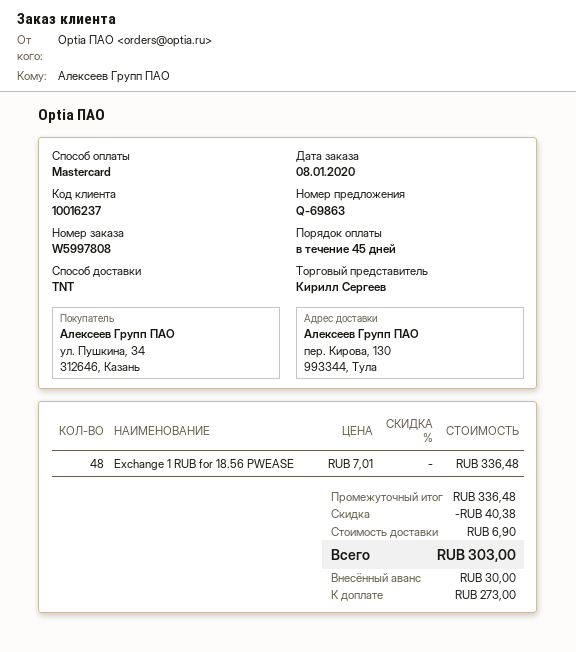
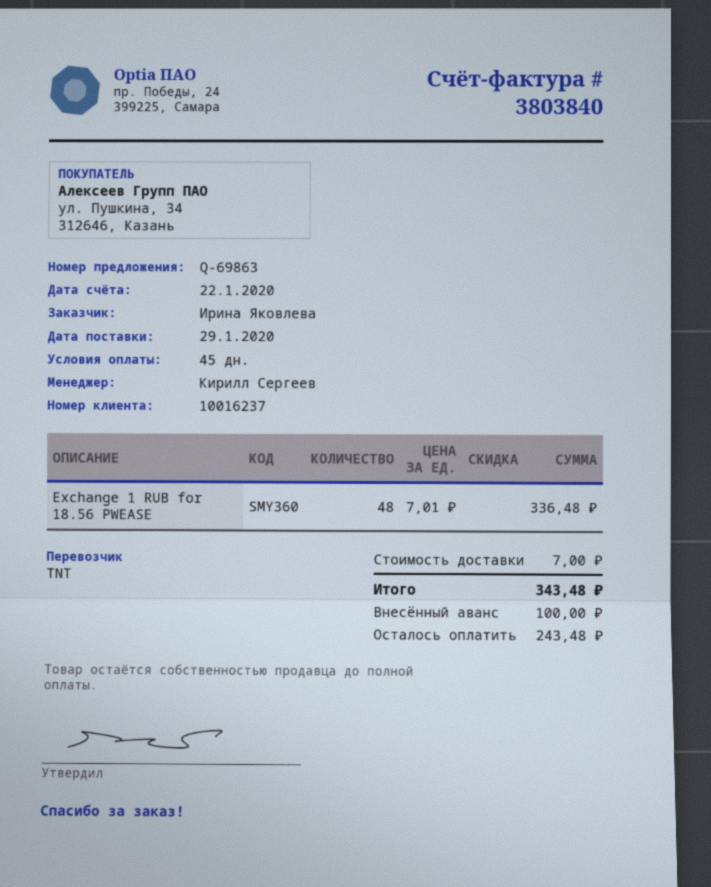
discount: 40.38 -> none
shipping: 6.90 -> 7.00
total: 303.00 -> 343.48
deposit: 30.00 -> 100.00
balance: 273.00 -> 243.48

